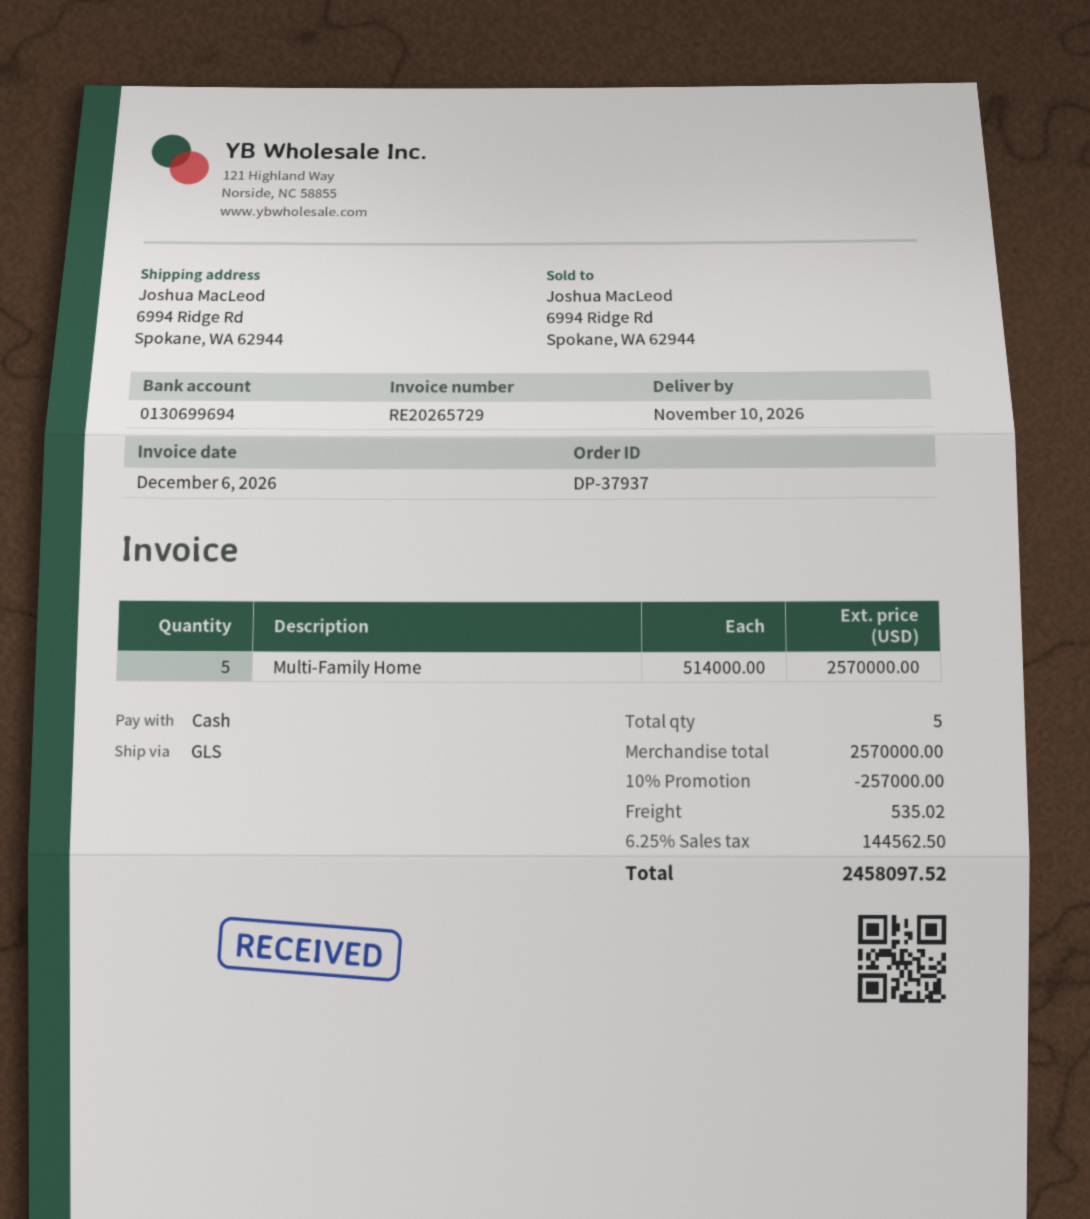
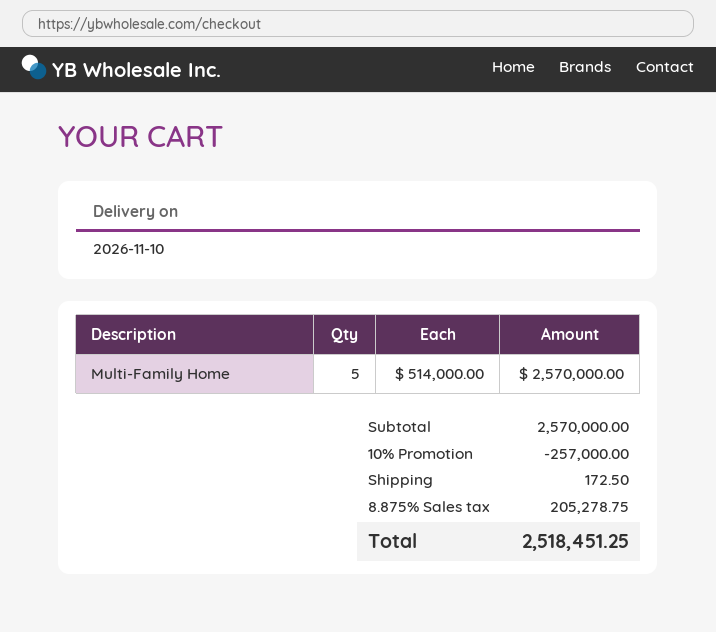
shipping: 535.02 -> 172.50
tax: 6.25% = 144562.50 -> 8.875% = 205278.75
total: 2458097.52 -> 2518451.25

